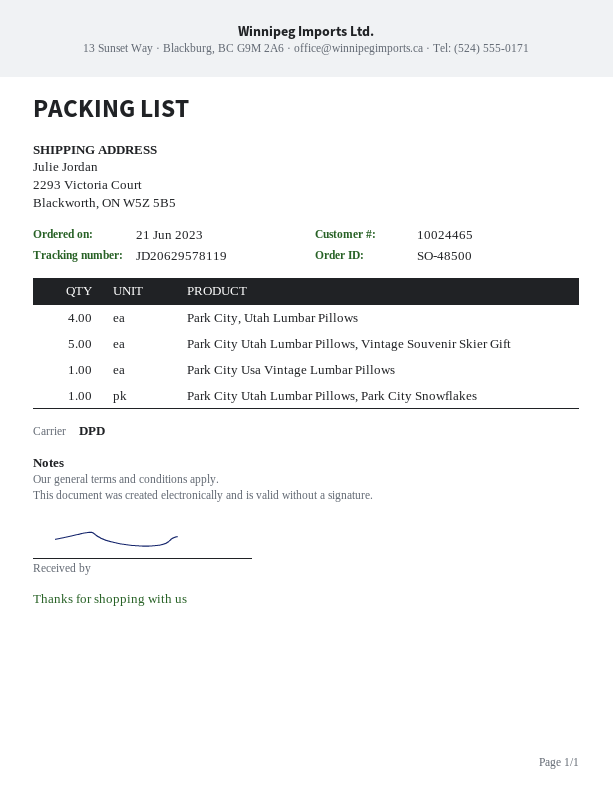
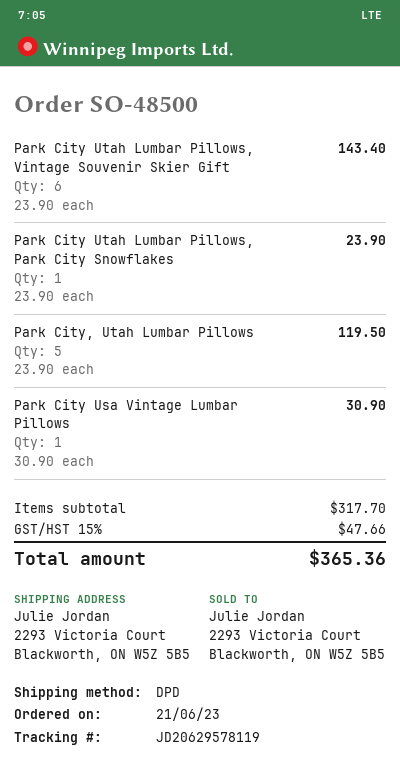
Park City, Utah Lumbar Pillows: 4 -> 5
Park City Utah Lumbar Pillows, Vintage Souvenir Skier Gift: 5 -> 6

